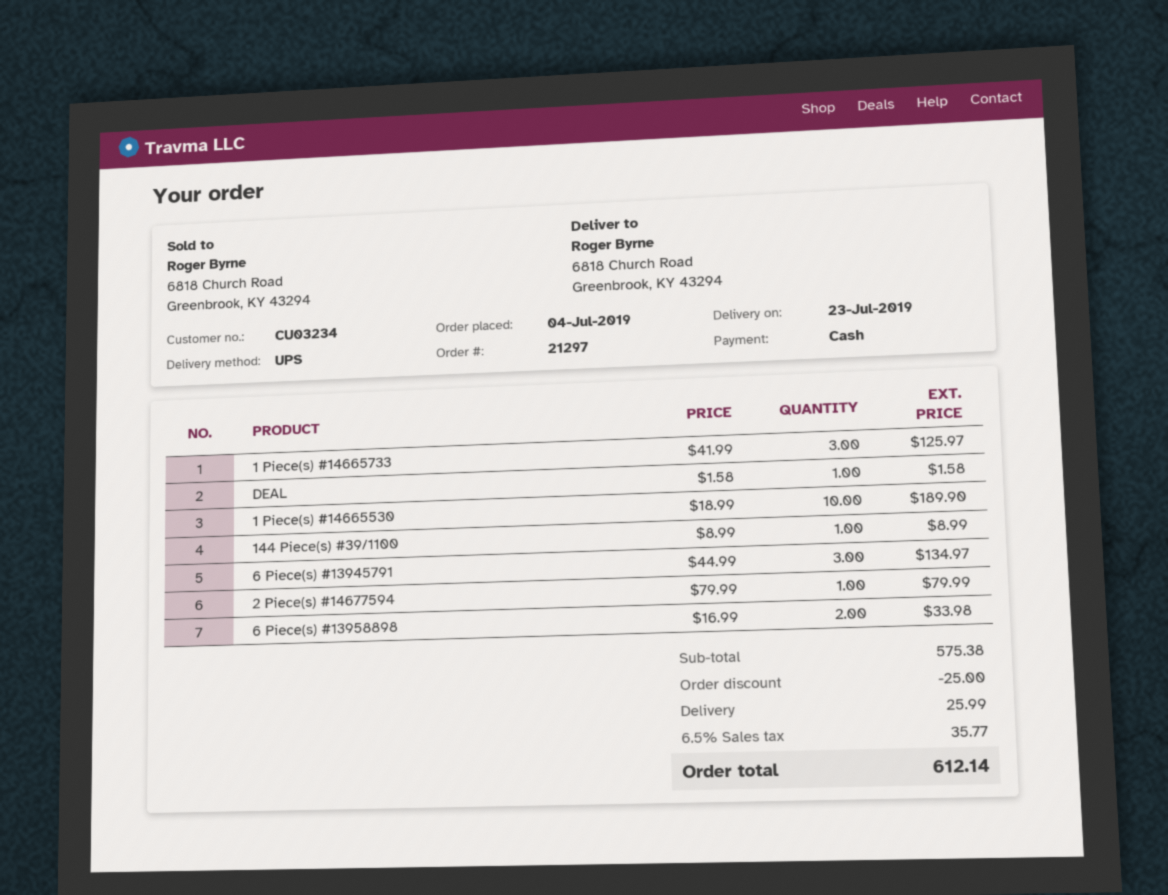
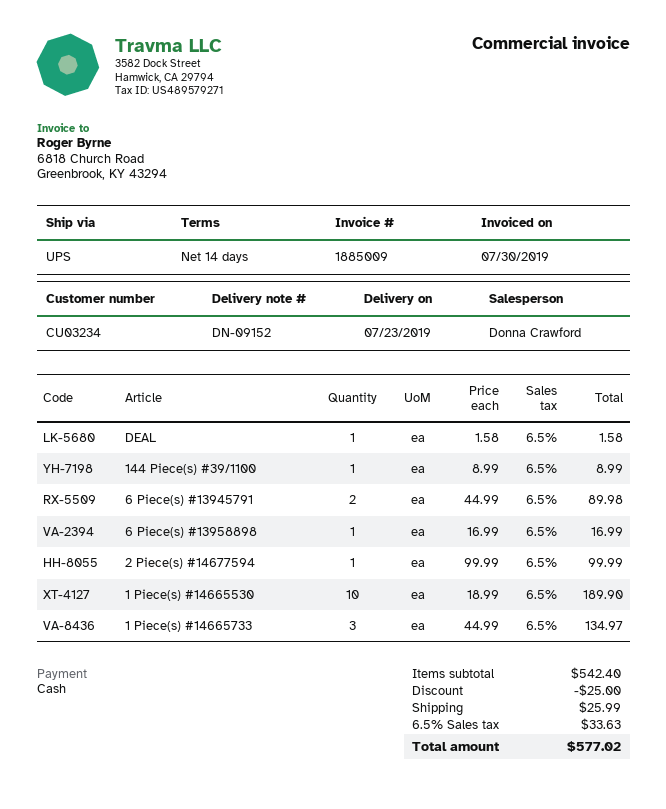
1 Piece(s) #14665733: 3 x 41.99 = 125.97 -> 3 x 44.99 = 134.97
6 Piece(s) #13945791: 3 x 44.99 = 134.97 -> 2 x 44.99 = 89.98
2 Piece(s) #14677594: 1 x 79.99 = 79.99 -> 1 x 99.99 = 99.99
6 Piece(s) #13958898: 2 x 16.99 = 33.98 -> 1 x 16.99 = 16.99
subtotal: 575.38 -> 542.40
tax: 6.5% = 35.77 -> 6.5% = 33.63
total: 612.14 -> 577.02

